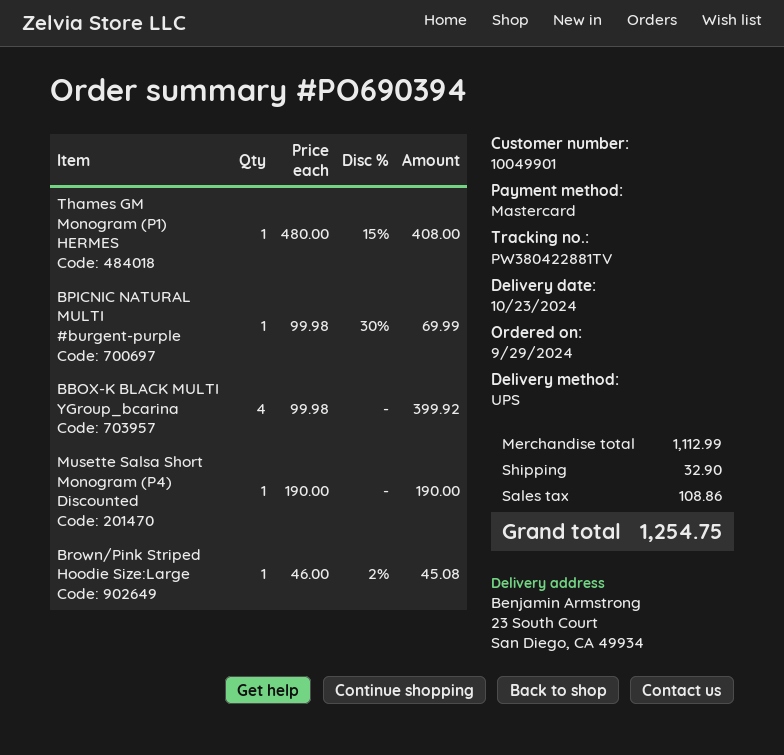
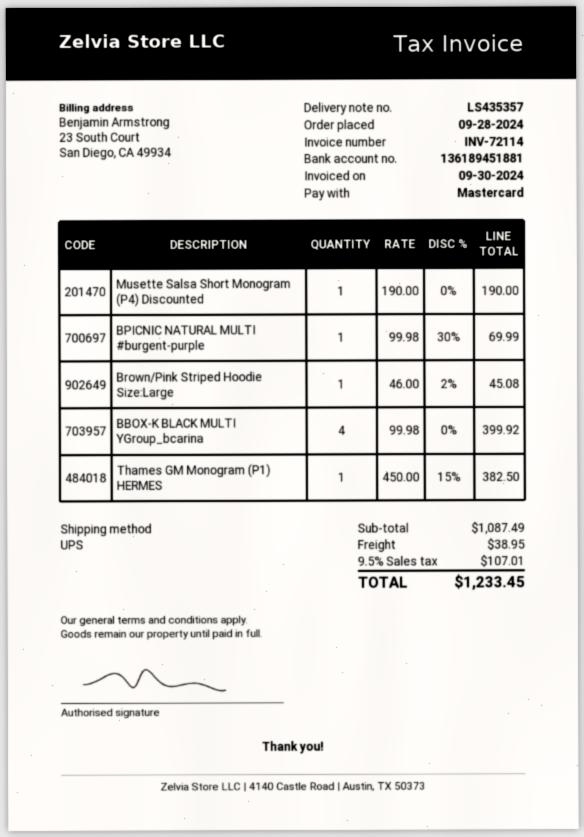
order date: 2024-09-29 -> 2024-09-28
Thames GM Monogram (P1) HERMES: 1 x 480.00 - 15% = 408.00 -> 1 x 450.00 - 15% = 382.50
subtotal: 1112.99 -> 1087.49
shipping: 32.90 -> 38.95
tax: 108.86 -> 107.01
total: 1254.75 -> 1233.45

